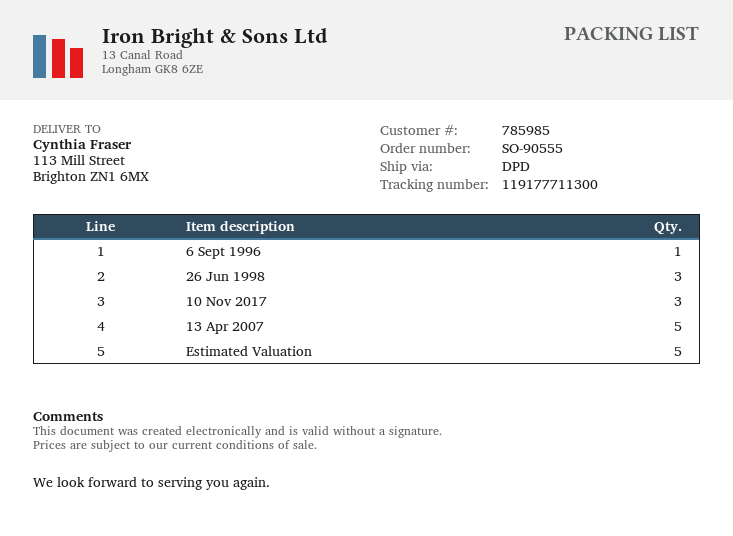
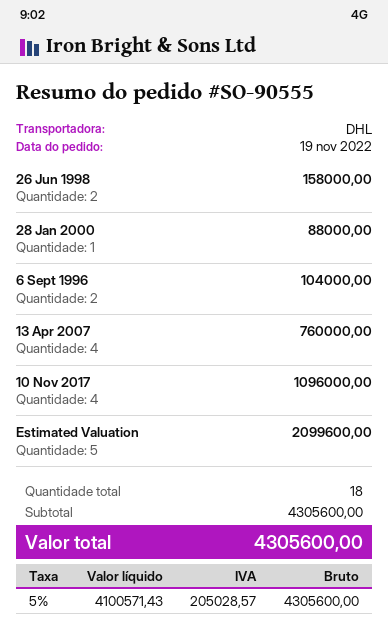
shipping method: DPD -> DHL
6 Sept 1996: 1 -> 2
26 Jun 1998: 3 -> 2
10 Nov 2017: 3 -> 4
13 Apr 2007: 5 -> 4
28 Jan 2000: none -> 1

